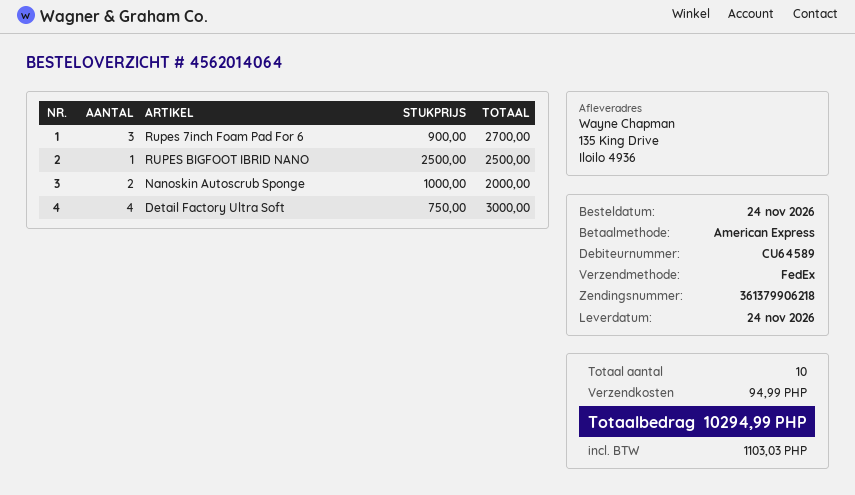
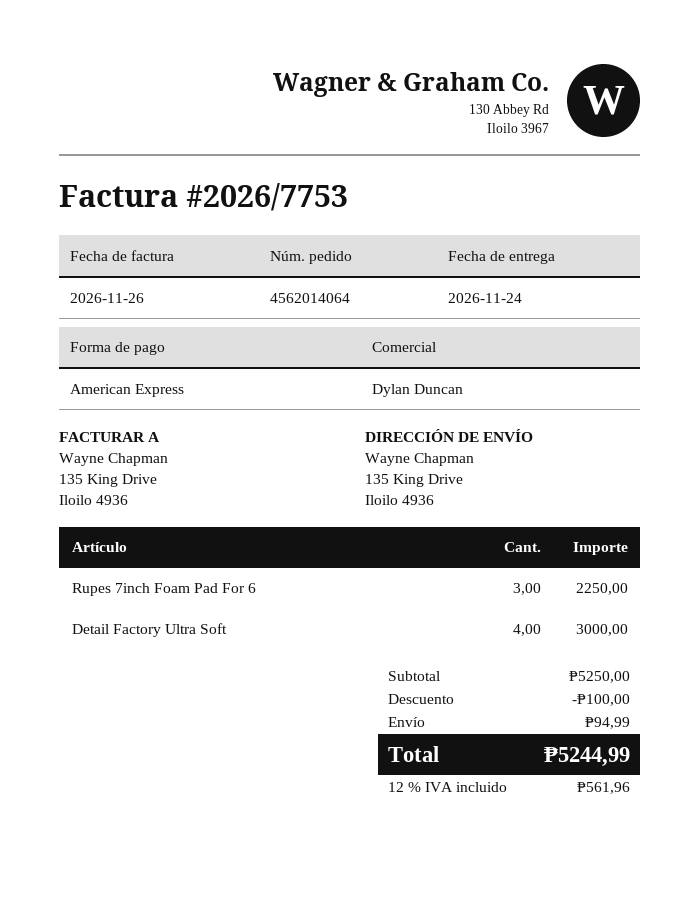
Rupes 7inch Foam Pad For 6: 3 for 2700.00 -> 3 for 2250.00
RUPES BIGFOOT IBRID NANO: 1 for 2500.00 -> none
Nanoskin Autoscrub Sponge: 2 for 2000.00 -> none
discount: none -> 100.00
tax: 1103.03 -> 561.96
total: 10294.99 -> 5244.99

